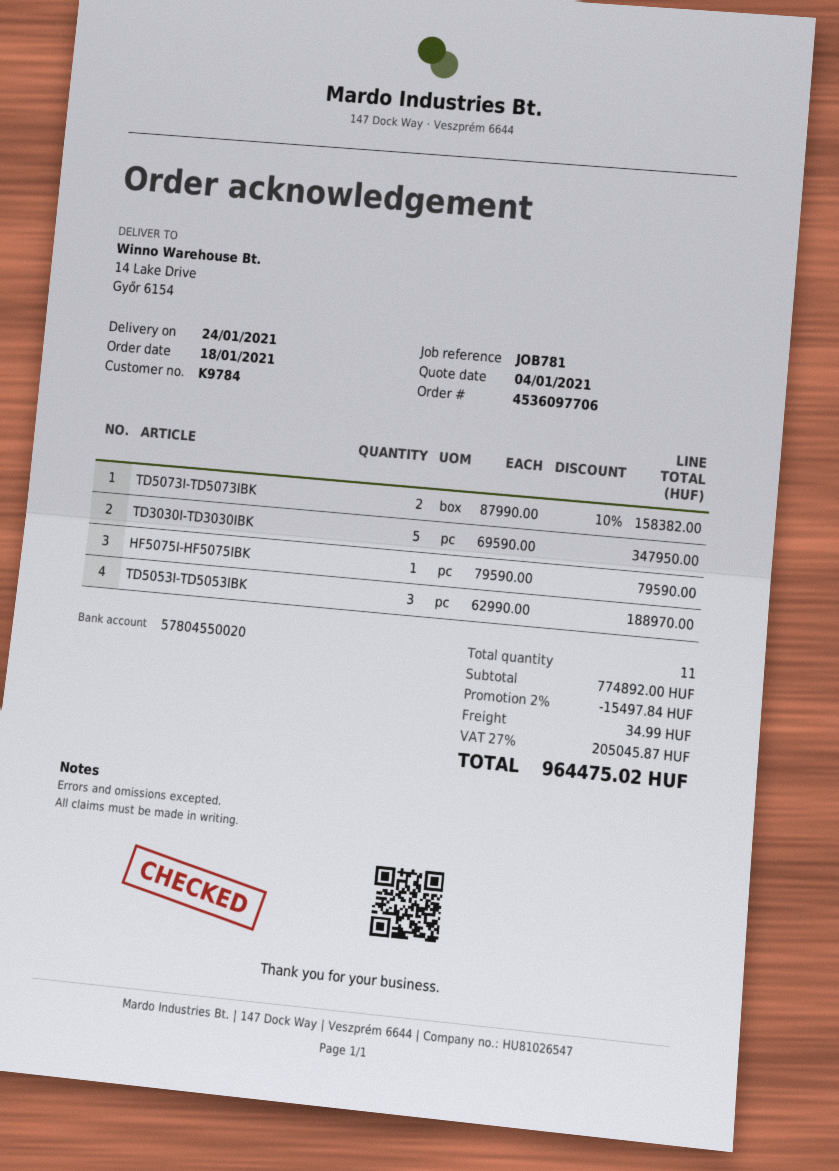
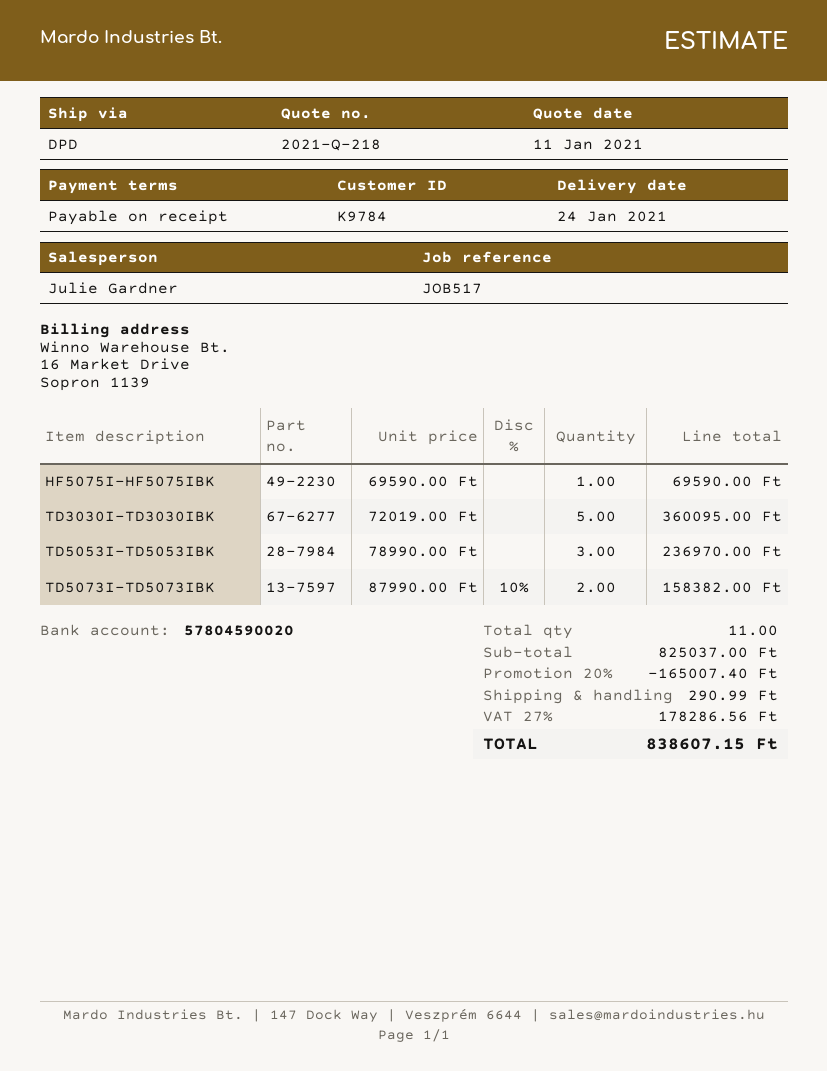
quote date: 2021-01-04 -> 2021-01-11
reference: JOB781 -> JOB517
bank account: 57804550020 -> 57804590020
TD3030I-TD3030IBK: 5 x 69590.00 = 347950.00 -> 5 x 72019.00 = 360095.00
HF5075I-HF5075IBK: 1 x 79590.00 = 79590.00 -> 1 x 69590.00 = 69590.00
TD5053I-TD5053IBK: 3 x 62990.00 = 188970.00 -> 3 x 78990.00 = 236970.00
subtotal: 774892.00 -> 825037.00
discount: 2% = 15497.84 -> 20% = 165007.40
shipping: 34.99 -> 290.99
tax: 27% = 205045.87 -> 27% = 178286.56
total: 964475.02 -> 838607.15

